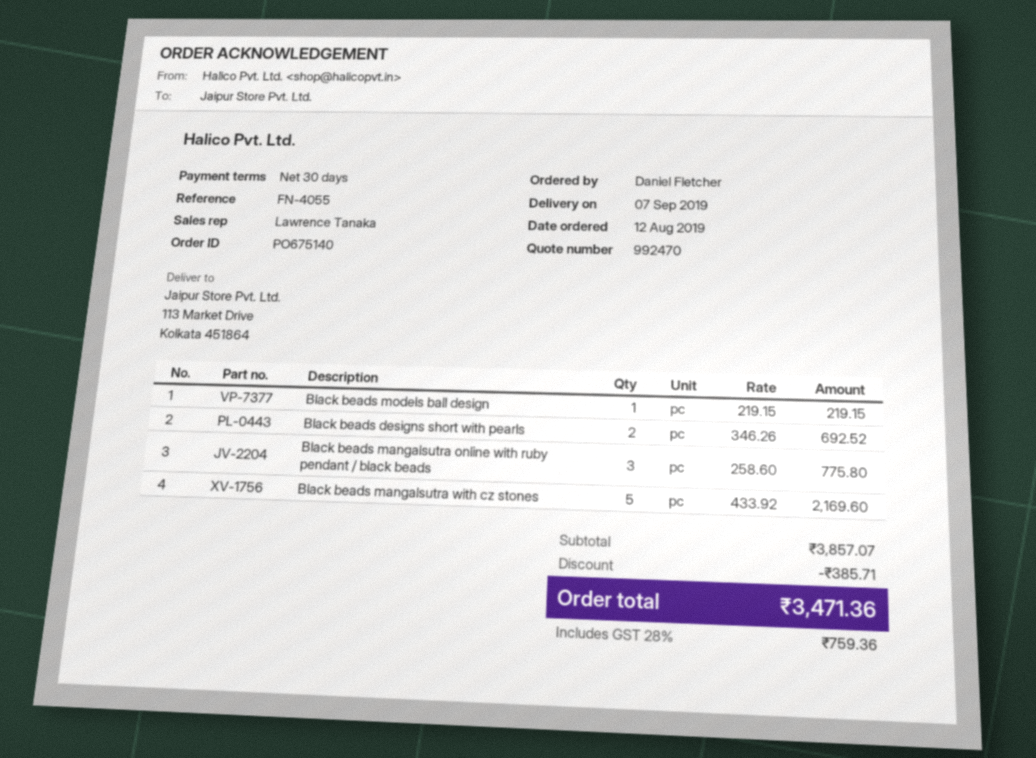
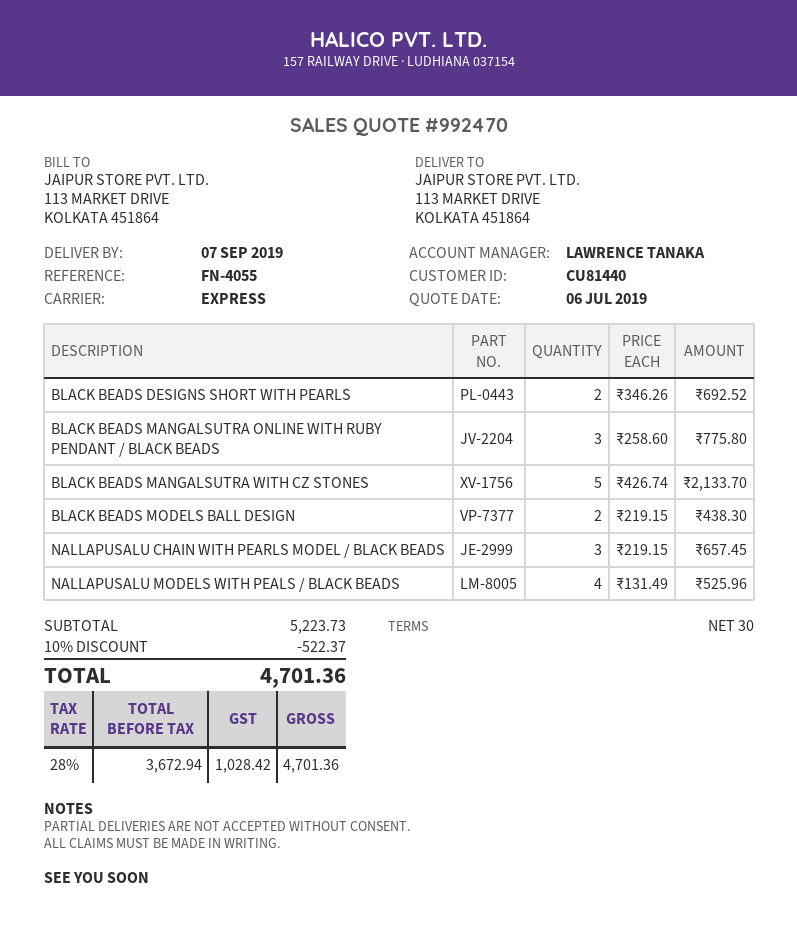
Black beads models ball design: 1 x 219.15 = 219.15 -> 2 x 219.15 = 438.30
Black beads mangalsutra with cz stones: 5 x 433.92 = 2169.60 -> 5 x 426.74 = 2133.70
NALLAPUSALU CHAIN WITH PEARLS MODEL / BLACK BEADS: none -> 3 x 219.15 = 657.45
NALLAPUSALU MODELS WITH PEALS / BLACK BEADS: none -> 4 x 131.49 = 525.96
subtotal: 3857.07 -> 5223.73
discount: 385.71 -> 522.37
tax: 28% = 759.36 -> 28% = 1028.42
total: 3471.36 -> 4701.36

